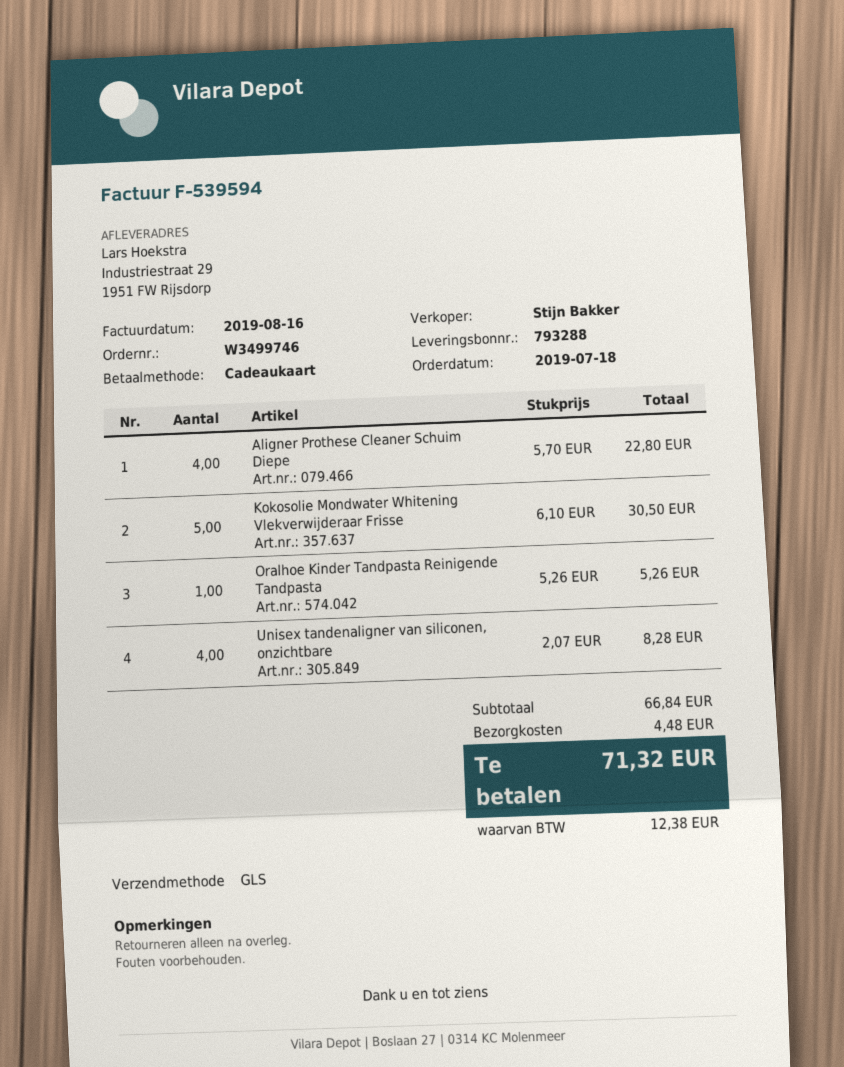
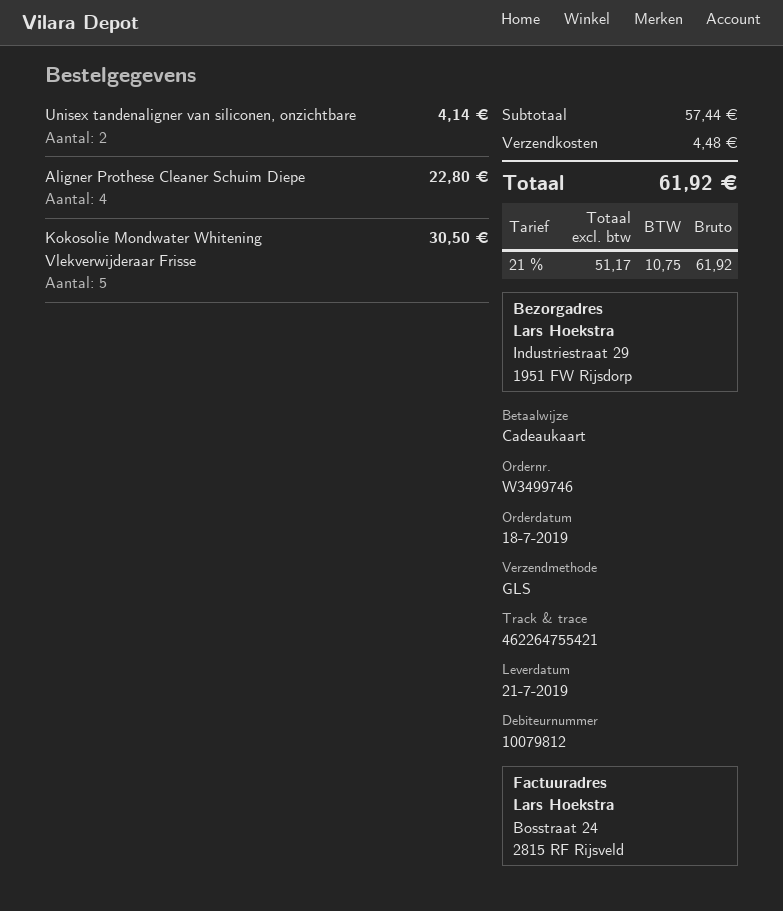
Oralhoe Kinder Tandpasta Reinigende Tandpasta: 1 for 5.26 -> none
Unisex tandenaligner van siliconen, onzichtbare: 4 for 8.28 -> 2 for 4.14
subtotal: 66.84 -> 57.44
tax: 12.38 -> 10.75
total: 71.32 -> 61.92

